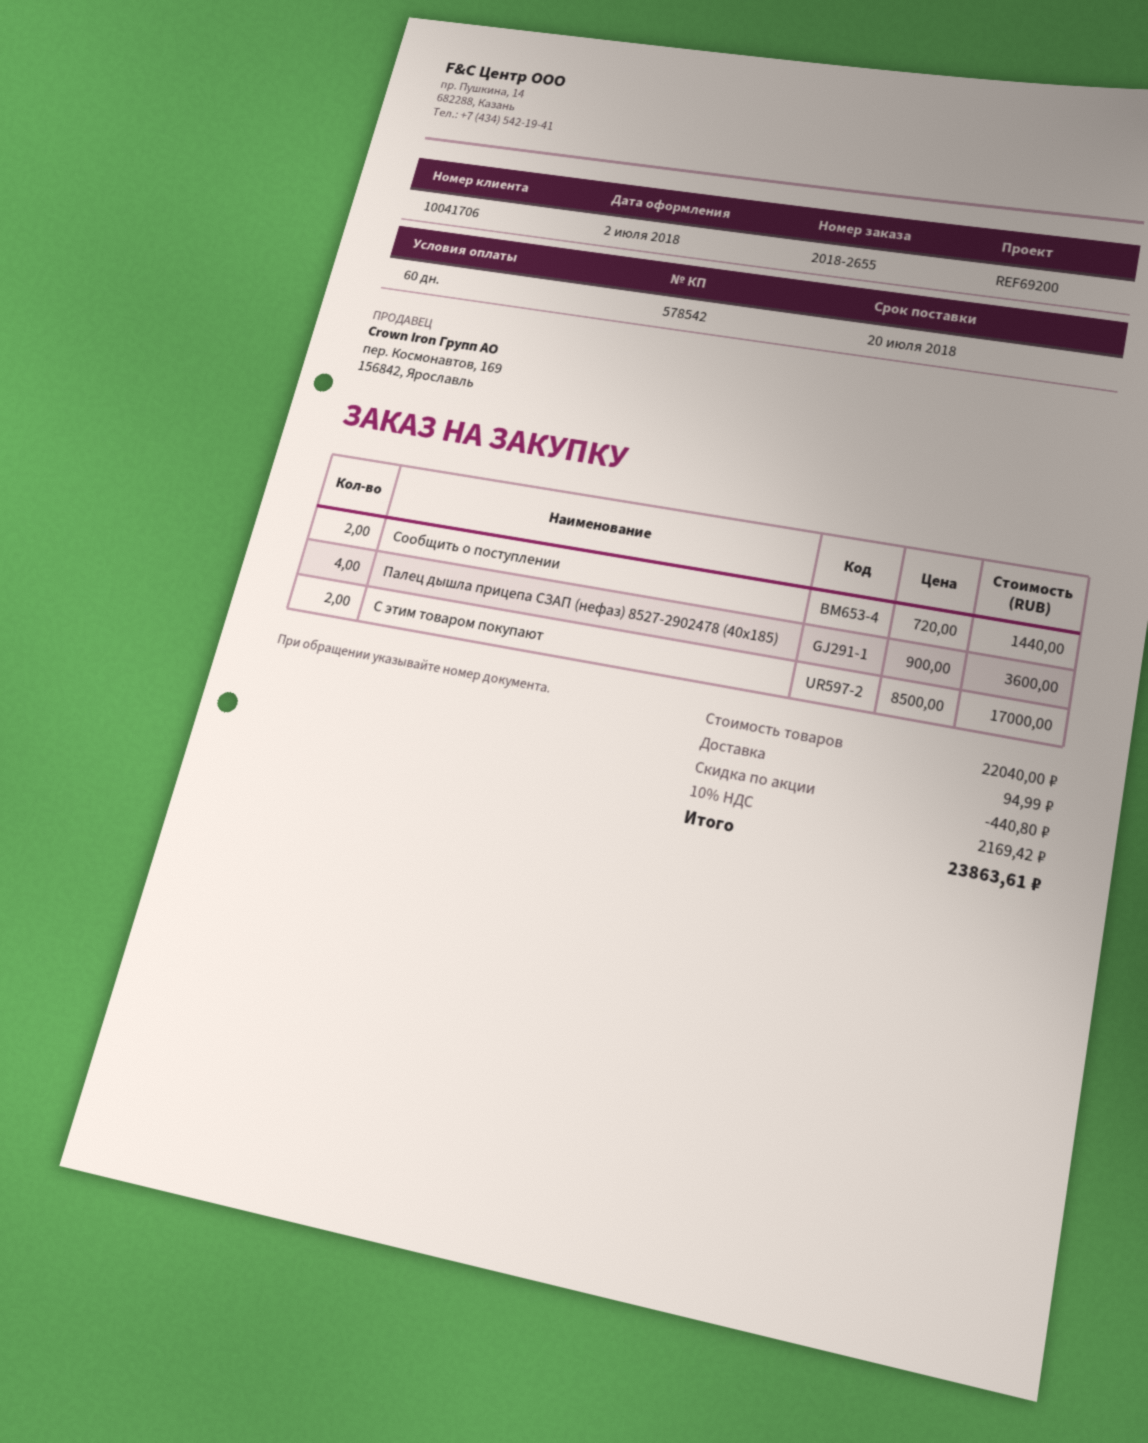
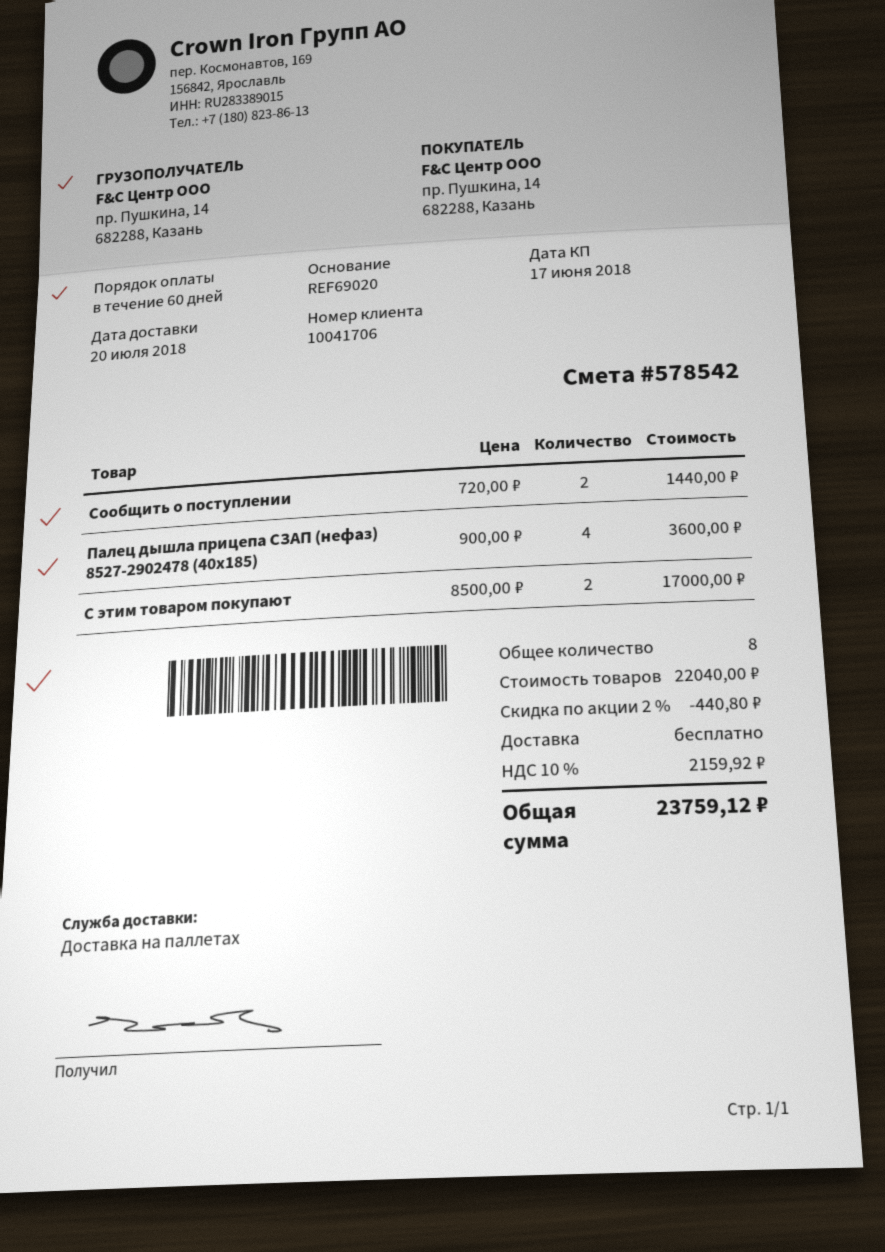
reference: REF69200 -> REF69020
shipping: 94.99 -> 0.00
tax: 10% = 2169.42 -> 10% = 2159.92
total: 23863.61 -> 23759.12

